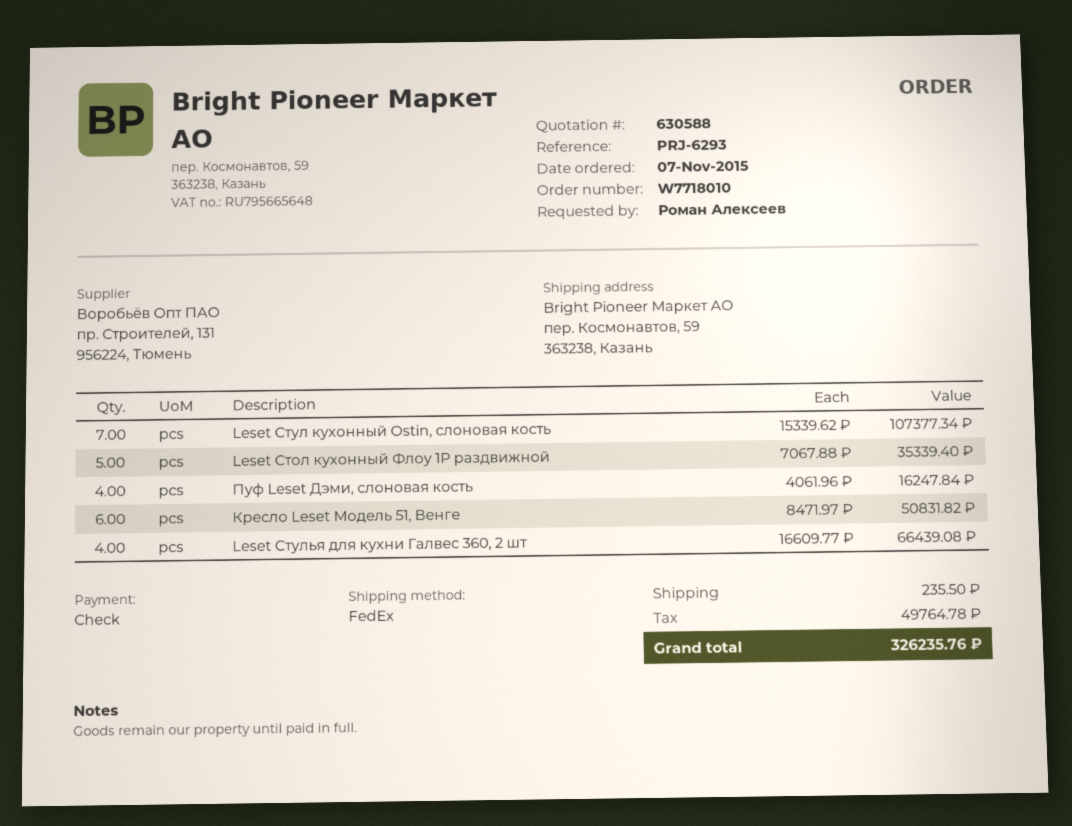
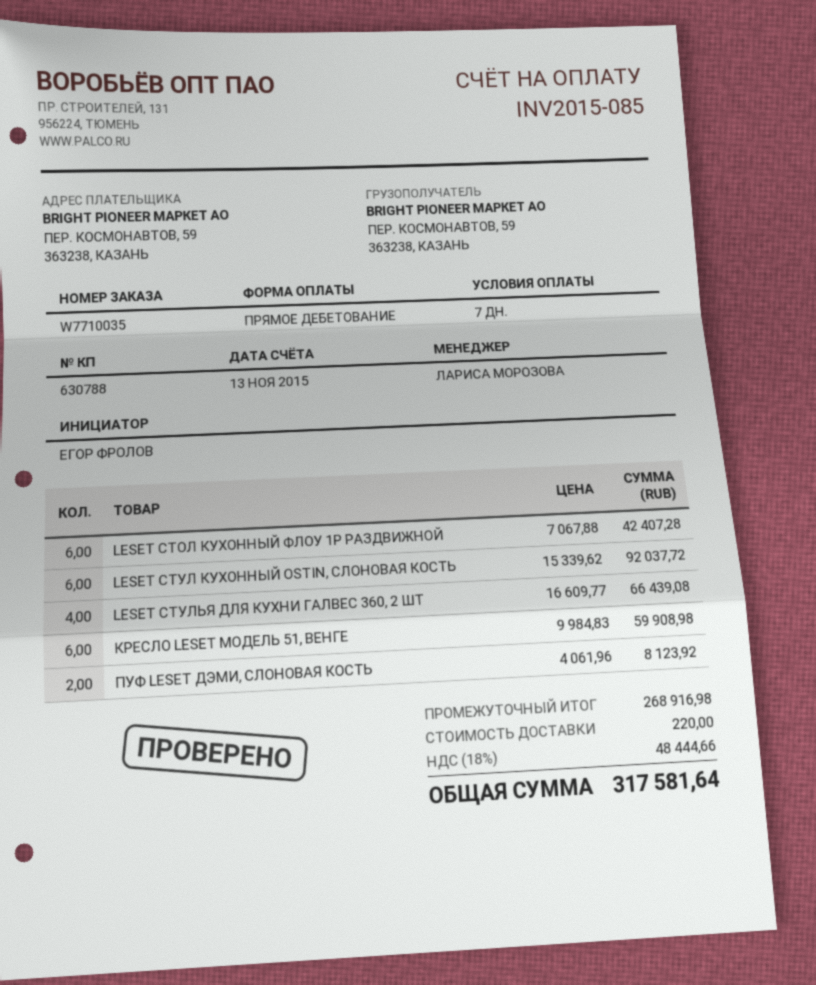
quote number: 630588 -> 630788
order number: W7718010 -> W7710035
ordered by: Роман Алексеев -> ЕГОР ФРОЛОВ
payment method: cheque -> direct debit
Leset Стул кухонный Ostin, слоновая кость: 7 x 15339.62 = 107377.34 -> 6 x 15339.62 = 92037.72
Leset Стол кухонный Флоу 1Р раздвижной: 5 x 7067.88 = 35339.40 -> 6 x 7067.88 = 42407.28
Пуф Leset Дэми, слоновая кость: 4 x 4061.96 = 16247.84 -> 2 x 4061.96 = 8123.92
Кресло Leset Модель 51, Венге: 6 x 8471.97 = 50831.82 -> 6 x 9984.83 = 59908.98
shipping: 235.50 -> 220.00
tax: 49764.78 -> 48444.66
total: 326235.76 -> 317581.64

